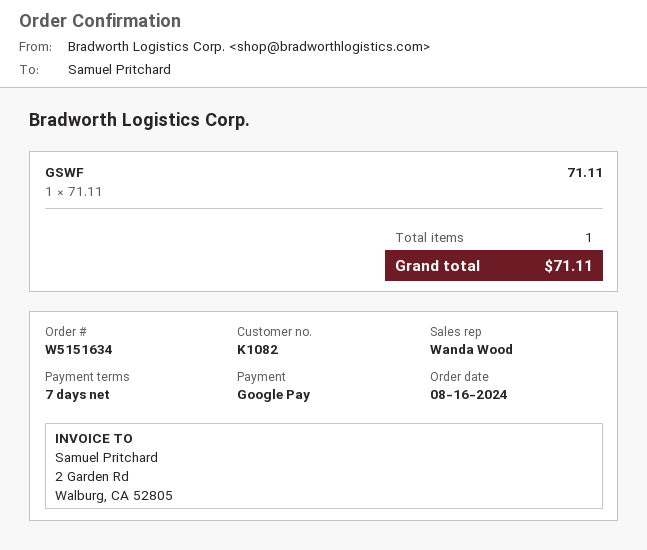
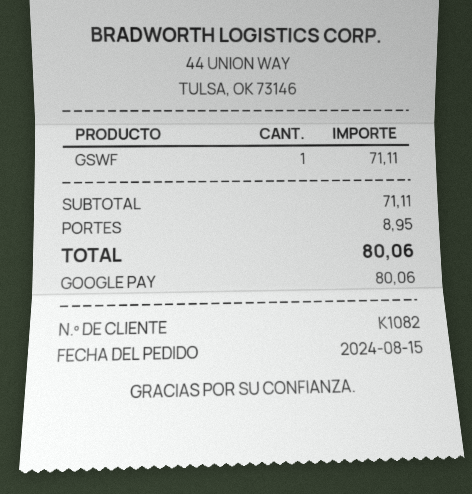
order date: 2024-08-16 -> 2024-08-15
shipping: none -> 8.95
total: 71.11 -> 80.06

